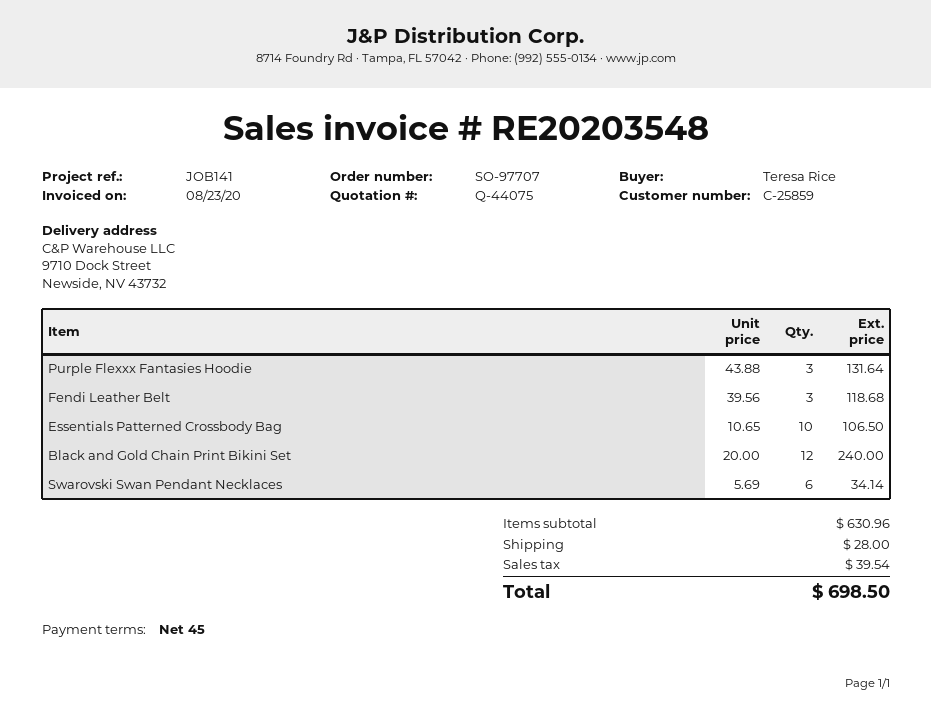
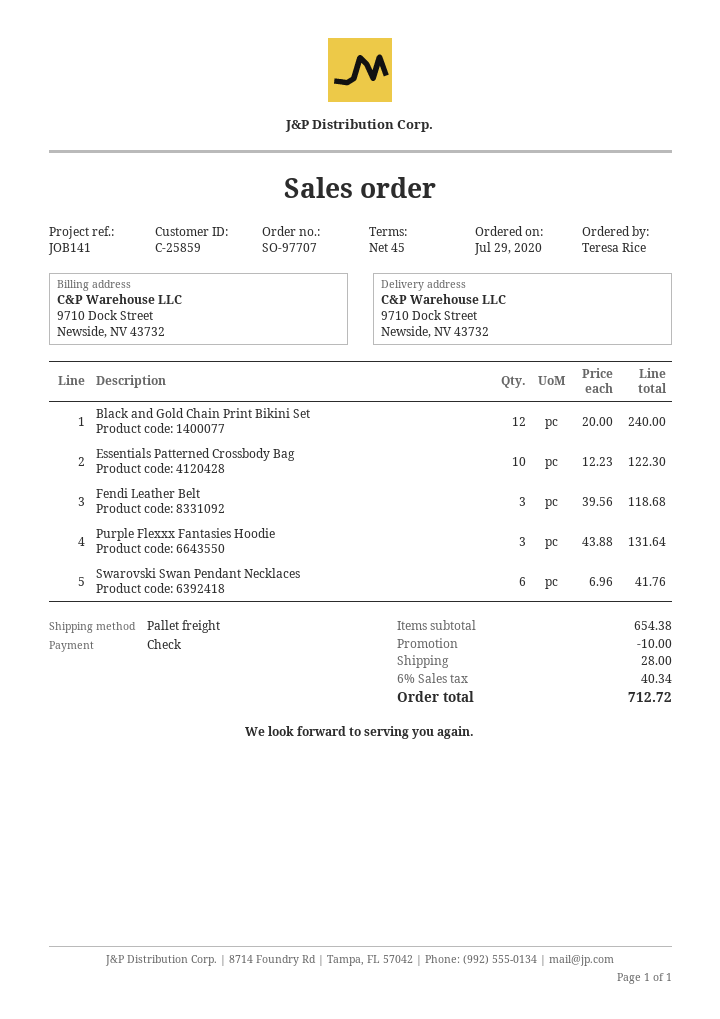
Essentials Patterned Crossbody Bag: 10 x 10.65 = 106.50 -> 10 x 12.23 = 122.30
Swarovski Swan Pendant Necklaces: 6 x 5.69 = 34.14 -> 6 x 6.96 = 41.76
subtotal: 630.96 -> 654.38
discount: none -> 10.00
tax: 39.54 -> 40.34
total: 698.50 -> 712.72

